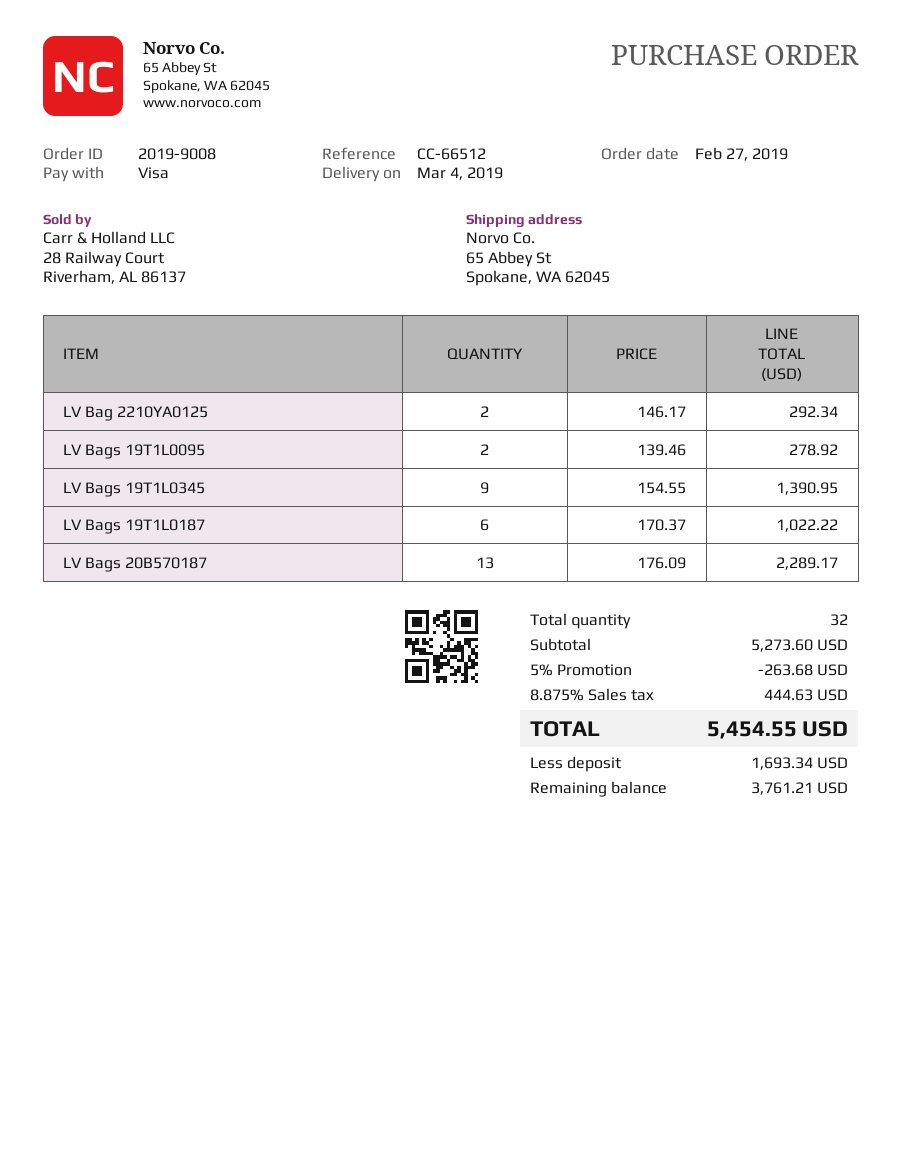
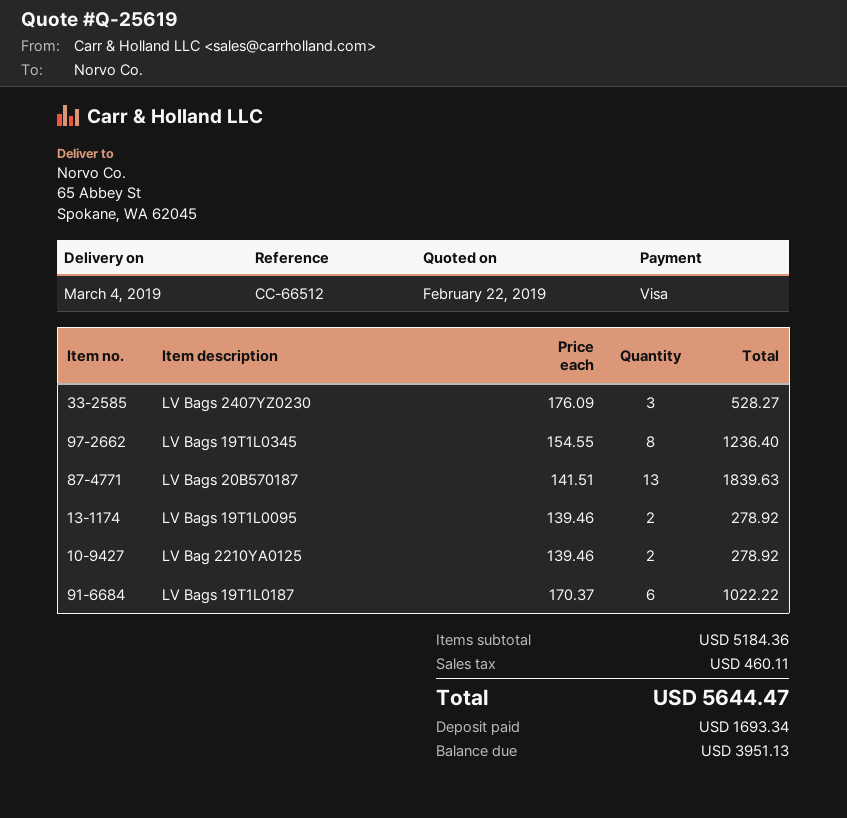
LV Bag 2210YA0125: 2 x 146.17 = 292.34 -> 2 x 139.46 = 278.92
LV Bags 19T1L0345: 9 x 154.55 = 1390.95 -> 8 x 154.55 = 1236.40
LV Bags 20B570187: 13 x 176.09 = 2289.17 -> 13 x 141.51 = 1839.63
LV Bags 2407YZ0230: none -> 3 x 176.09 = 528.27
subtotal: 5273.60 -> 5184.36
discount: 5% = 263.68 -> none
tax: 444.63 -> 460.11
total: 5454.55 -> 5644.47
balance: 3761.21 -> 3951.13

